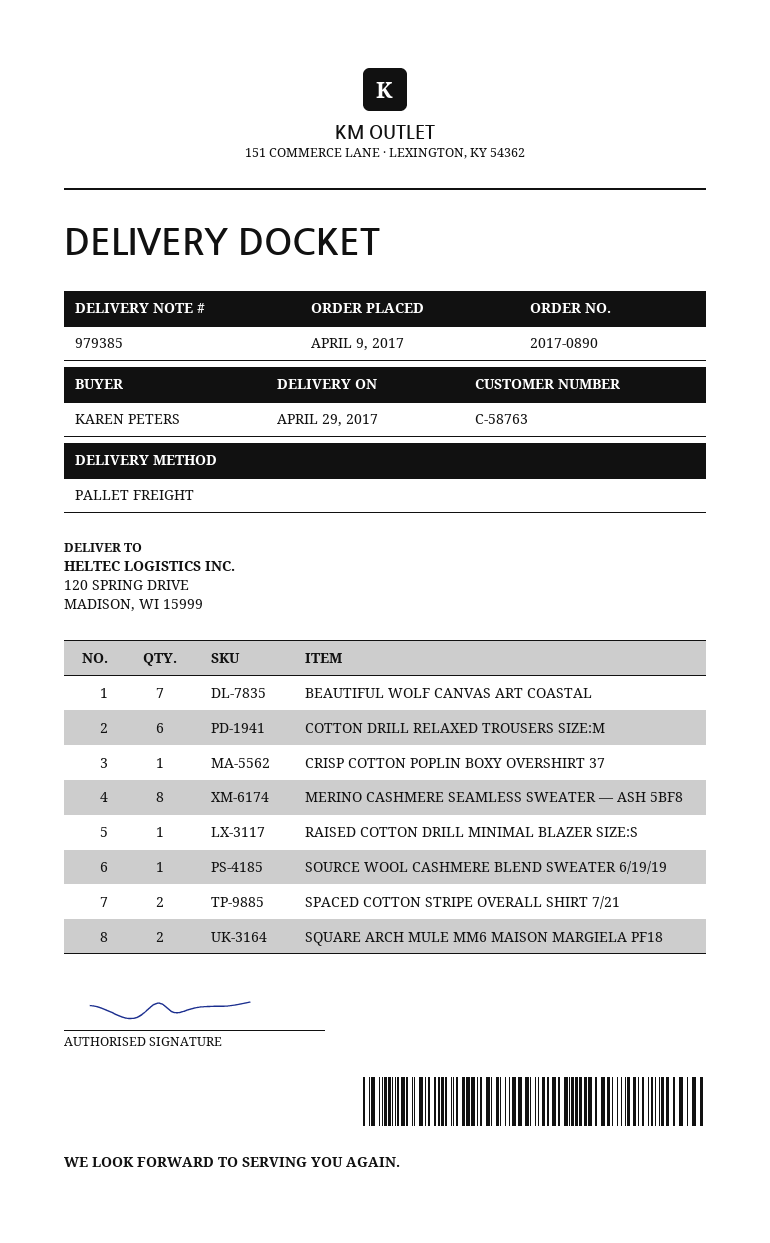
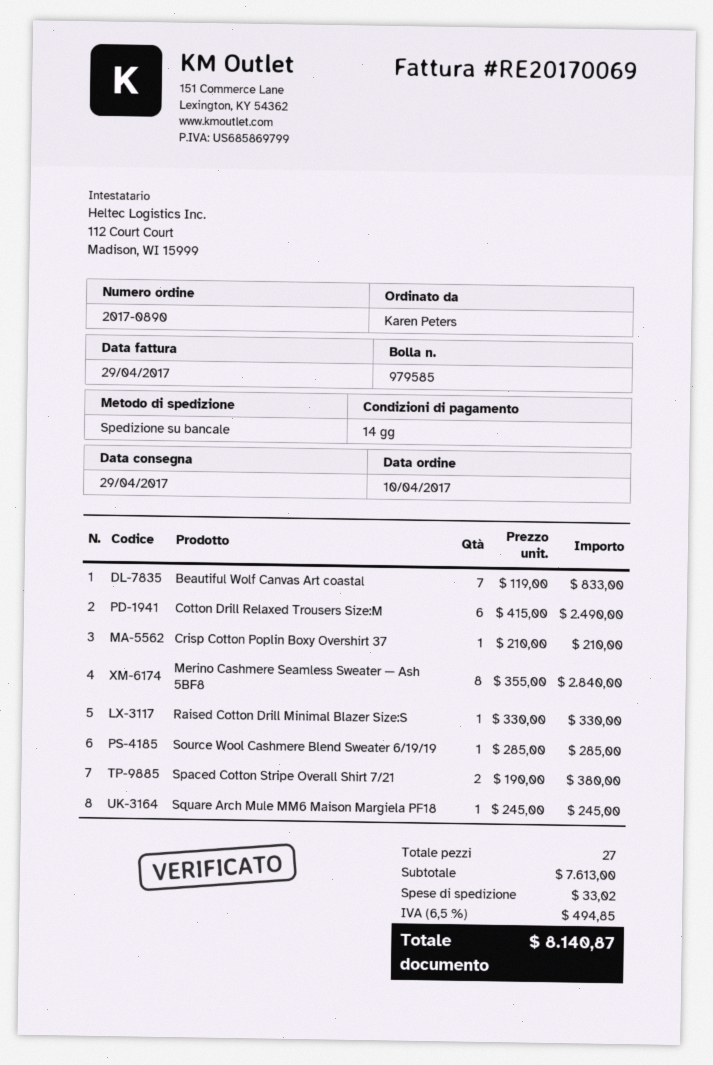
order date: 2017-04-09 -> 2017-04-10
delivery note number: 979385 -> 979585
SQUARE ARCH MULE MM6 MAISON MARGIELA PF18: 2 -> 1

